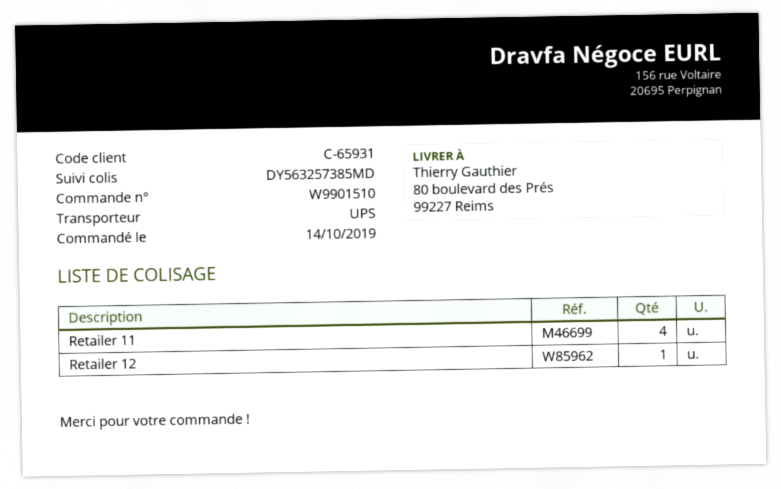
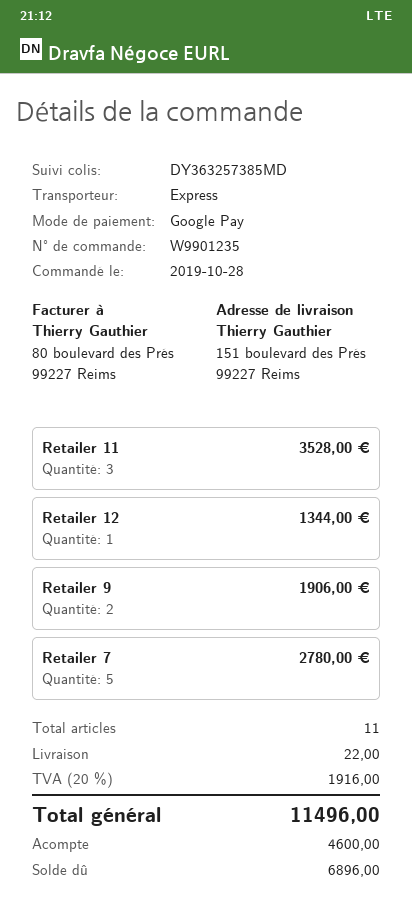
order number: W9901510 -> W9901235
order date: 2019-10-14 -> 2019-10-28
shipping method: UPS -> express
tracking number: DY563257385MD -> DY363257385MD
ship to: 80 boulevard des Prés, 99227 Reims -> 151 boulevard des Prés, 99227 Reims
Retailer 11: 4 -> 3
Retailer 9: none -> 2
Retailer 7: none -> 5

